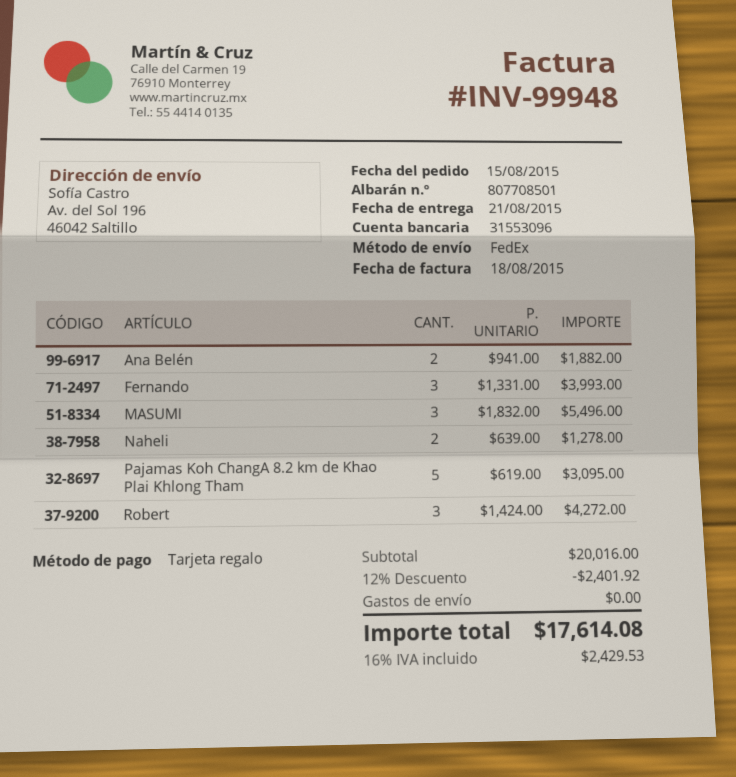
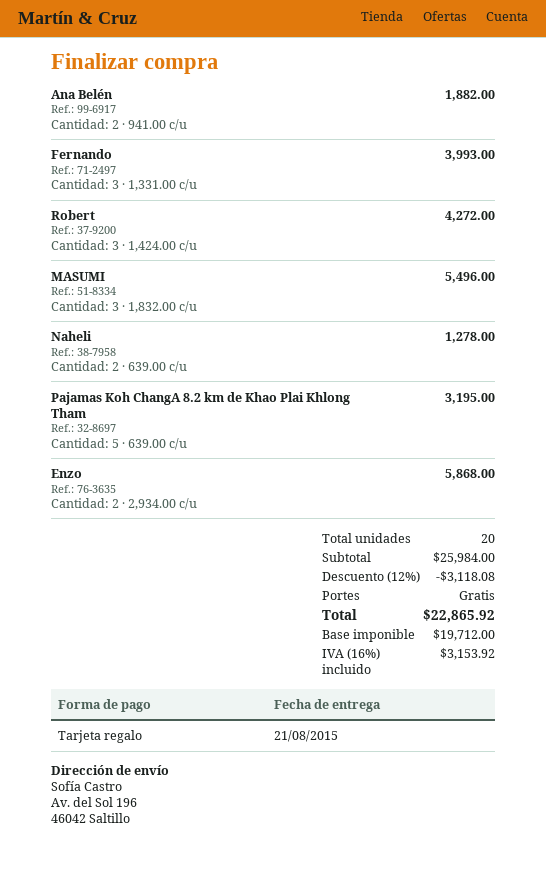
Pajamas Koh ChangA 8.2 km de Khao Plai Khlong Tham: 5 x 619.00 = 3095.00 -> 5 x 639.00 = 3195.00
Enzo: none -> 2 x 2934.00 = 5868.00
subtotal: 20016.00 -> 25984.00
discount: 12% = 2401.92 -> 12% = 3118.08
tax: 16% = 2429.53 -> 16% = 3153.92
total: 17614.08 -> 22865.92

